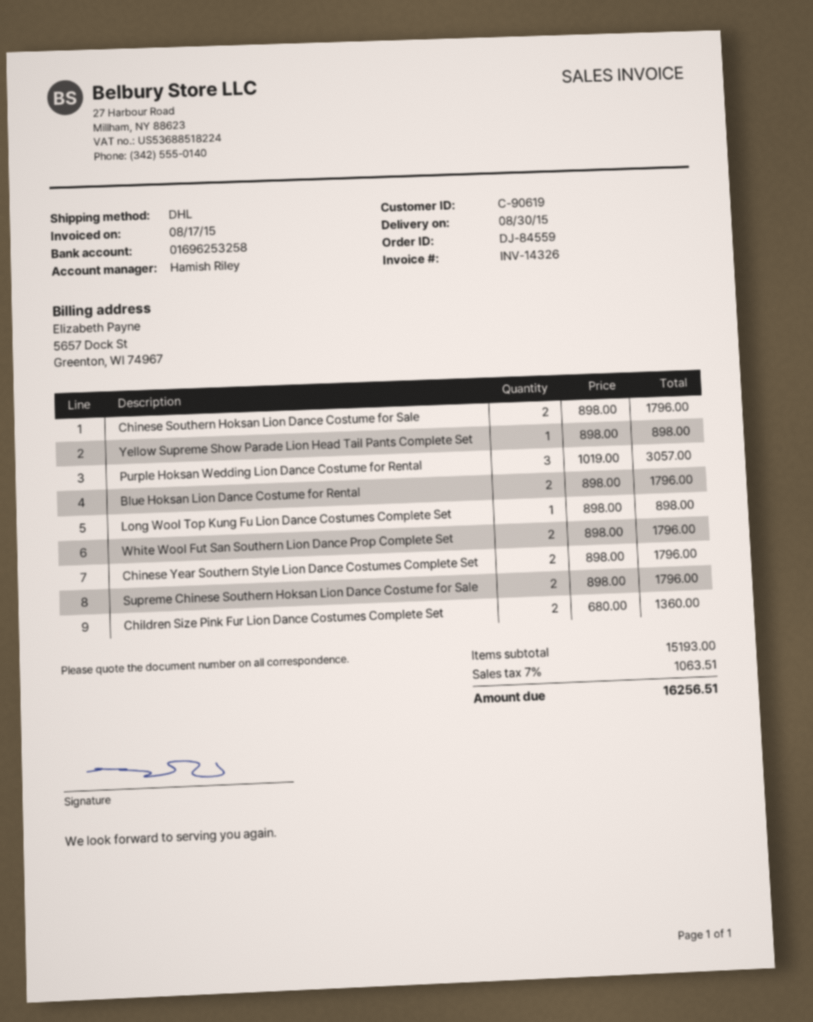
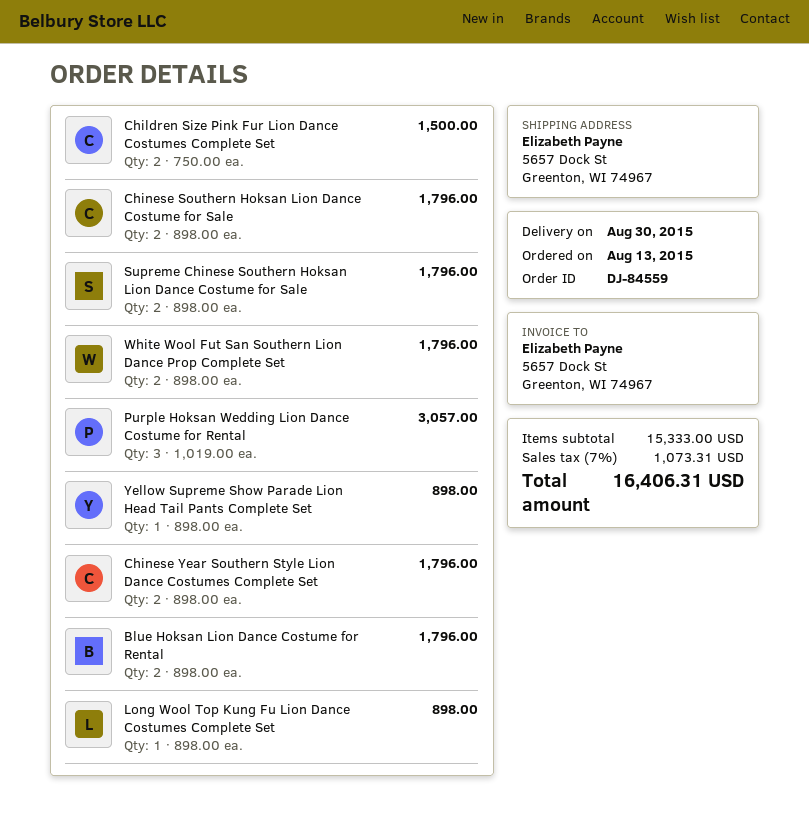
Children Size Pink Fur Lion Dance Costumes Complete Set: 2 x 680.00 = 1360.00 -> 2 x 750.00 = 1500.00
subtotal: 15193.00 -> 15333.00
tax: 7% = 1063.51 -> 7% = 1073.31
total: 16256.51 -> 16406.31

